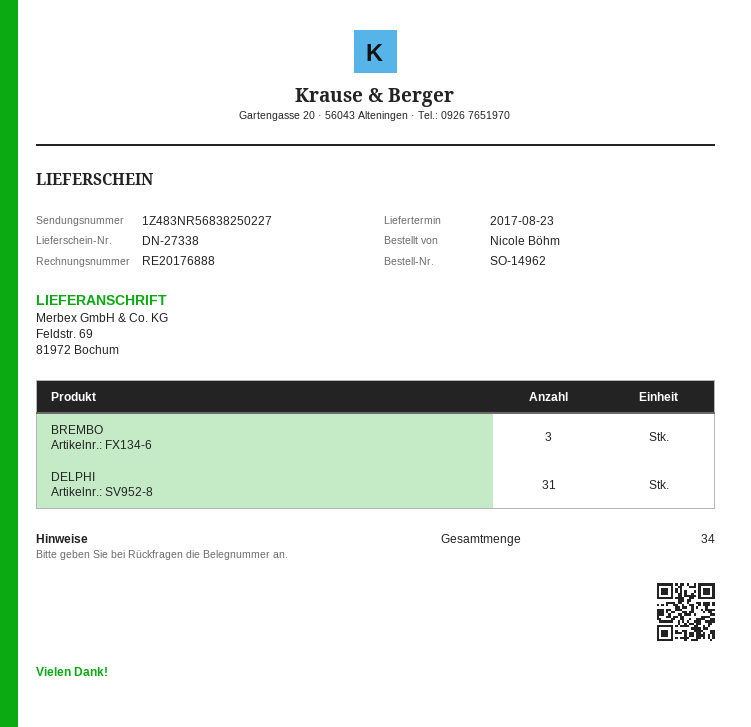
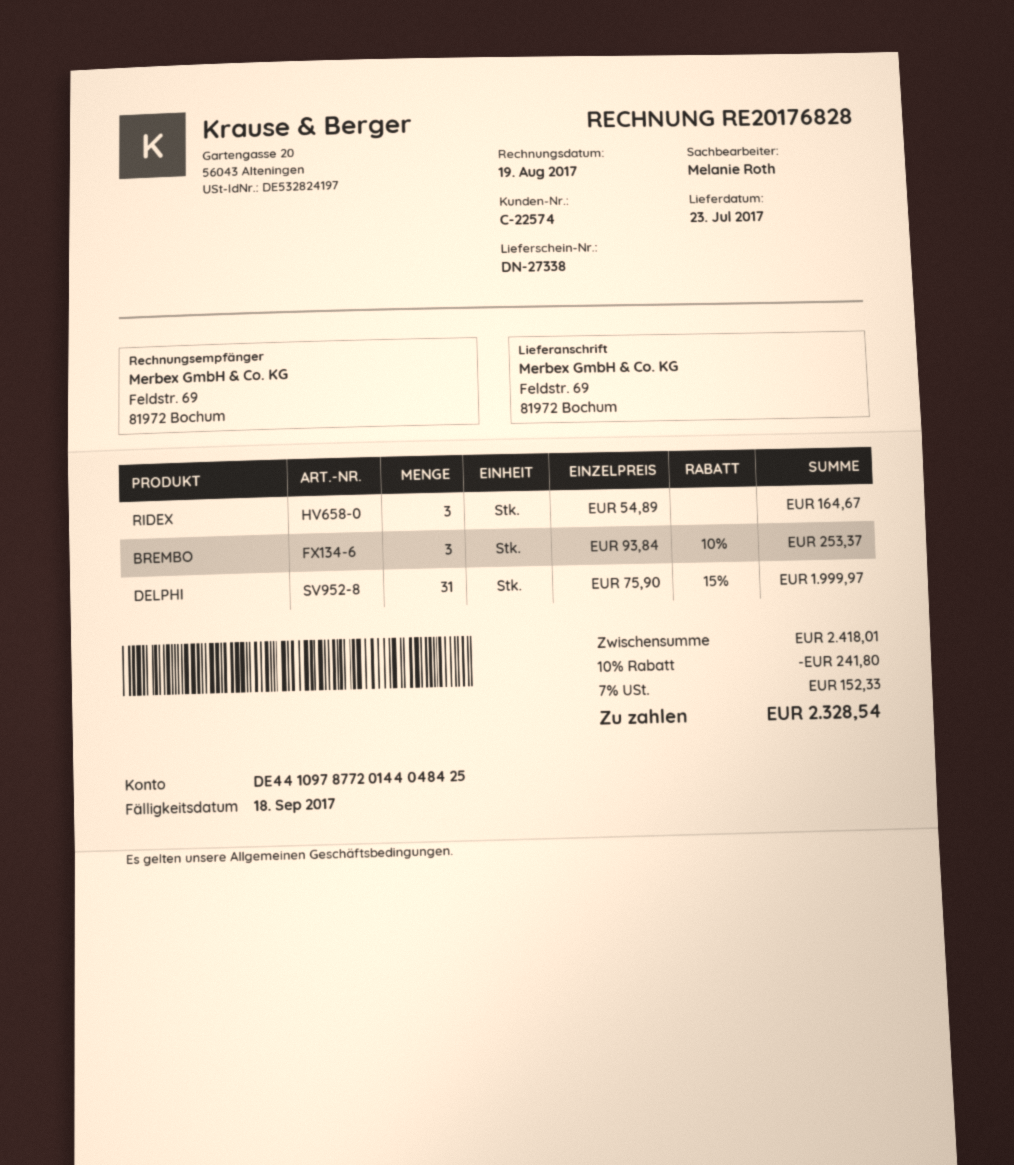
delivery date: 2017-08-23 -> 2017-07-23
invoice number: RE20176888 -> RE20176828
RIDEX: none -> 3

